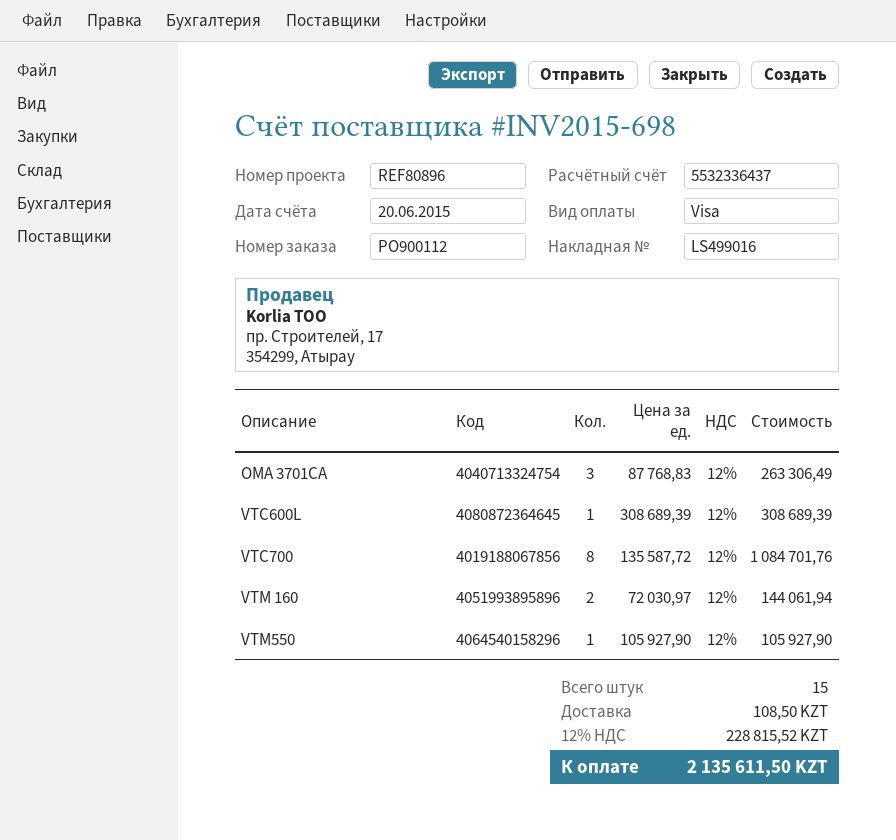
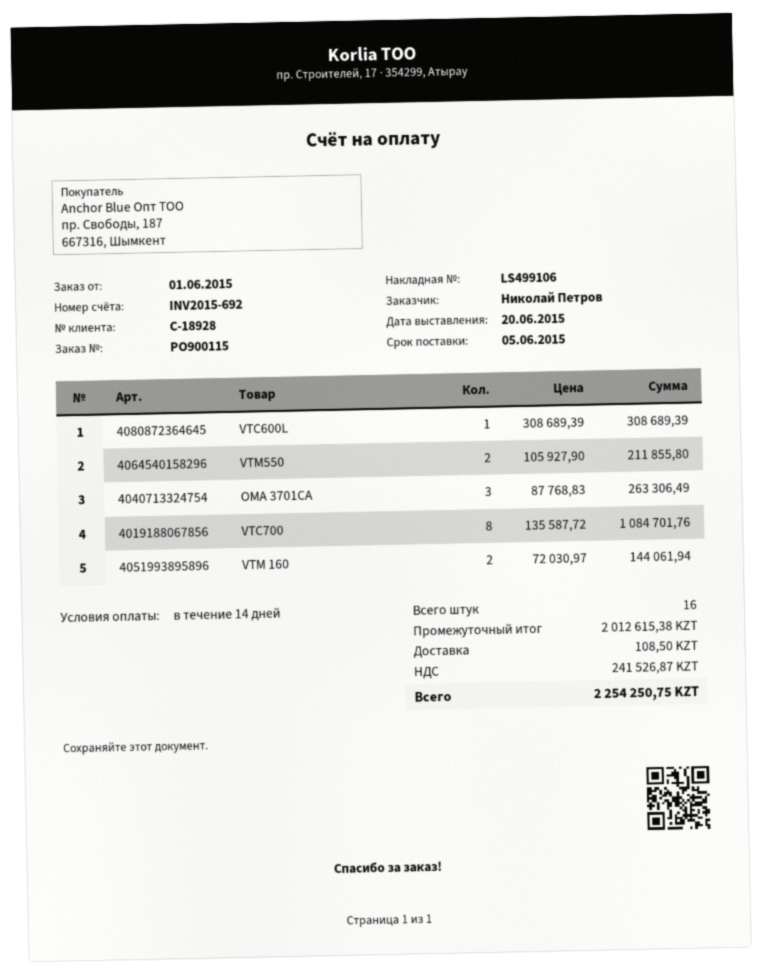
order number: PO900112 -> PO900115
delivery note number: LS499016 -> LS499106
invoice number: INV2015-698 -> INV2015-692
VTM550: 1 x 105927.90 = 105927.90 -> 2 x 105927.90 = 211855.80
total quantity: 15 -> 16
tax: 228815.52 -> 241526.87
total: 2135611.50 -> 2254250.75

